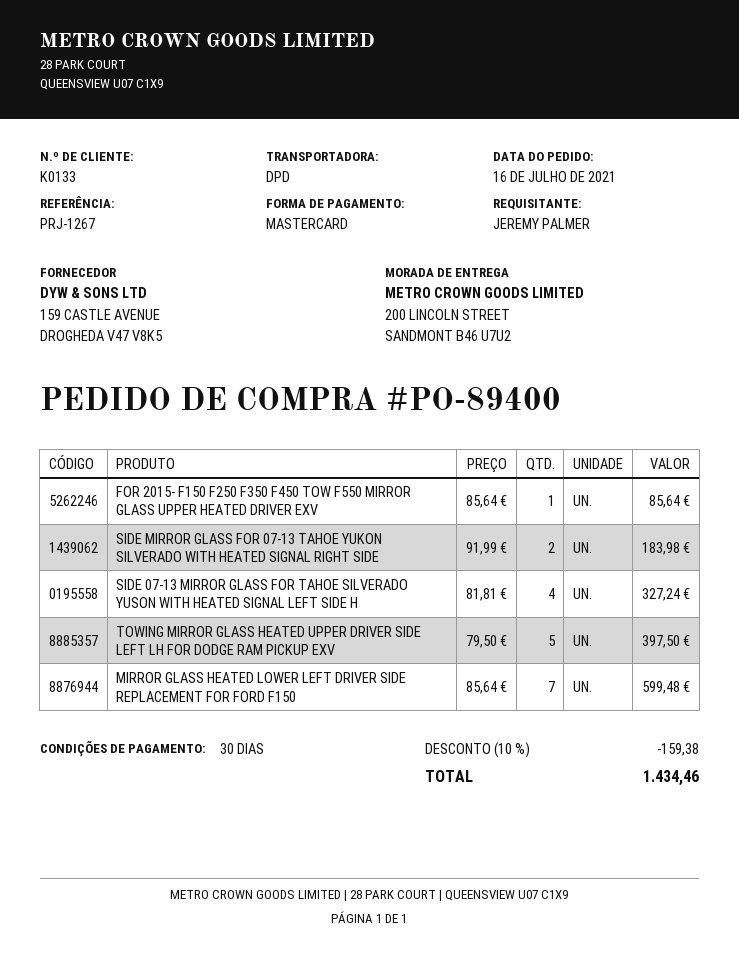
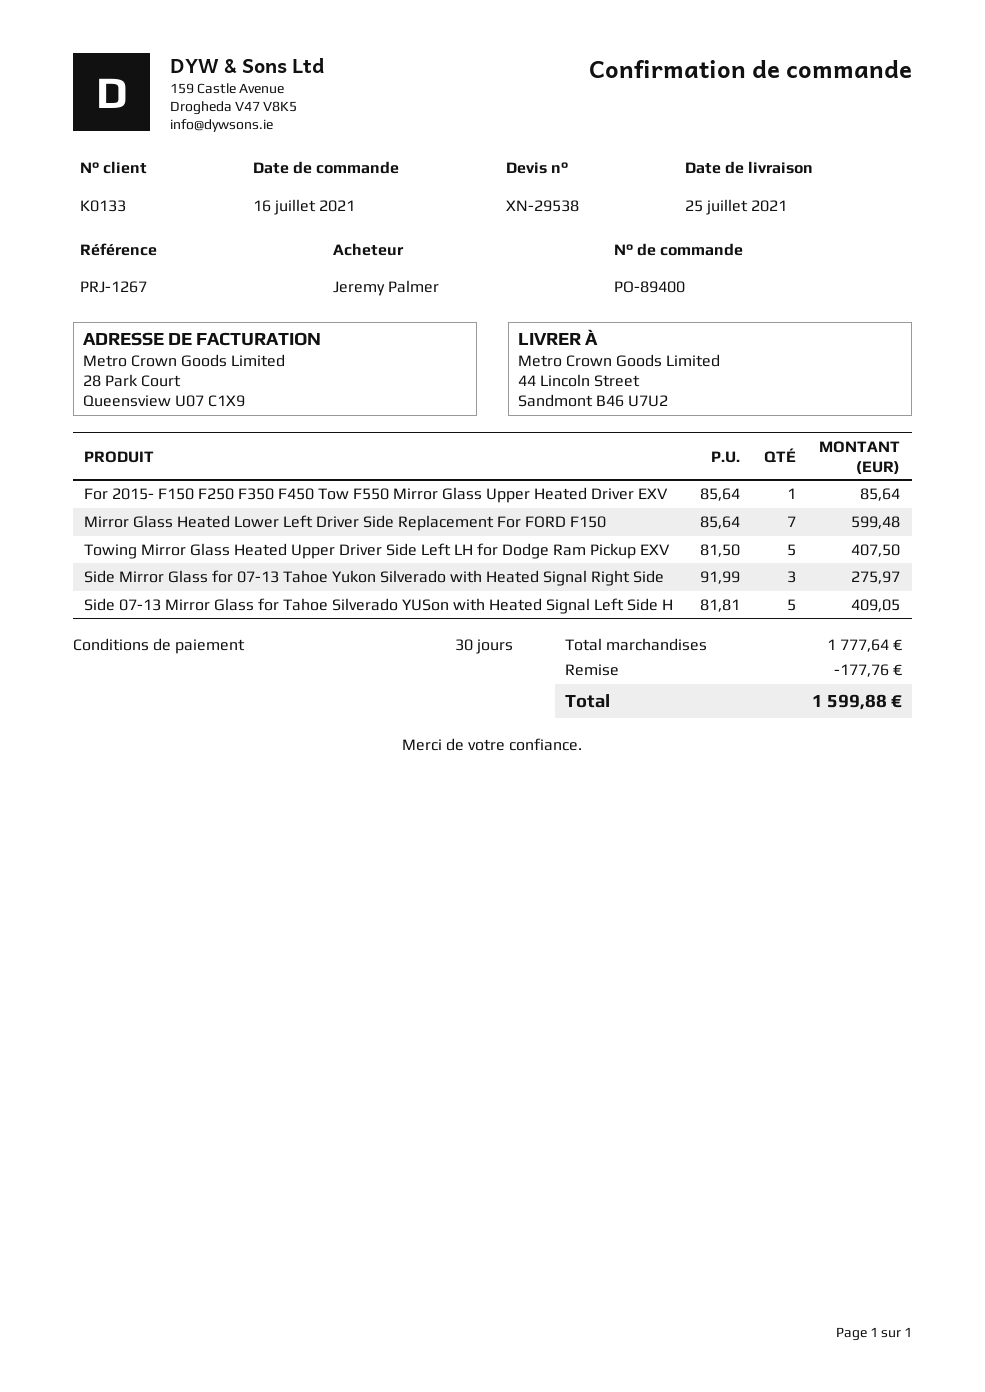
ship to: 200 LINCOLN STREET, SANDMONT B46 U7U2 -> 44 Lincoln Street, Sandmont B46 U7U2
SIDE MIRROR GLASS FOR 07-13 TAHOE YUKON SILVERADO WITH HEATED SIGNAL RIGHT SIDE: 2 x 91.99 = 183.98 -> 3 x 91.99 = 275.97
SIDE 07-13 MIRROR GLASS FOR TAHOE SILVERADO YUSON WITH HEATED SIGNAL LEFT SIDE H: 4 x 81.81 = 327.24 -> 5 x 81.81 = 409.05
TOWING MIRROR GLASS HEATED UPPER DRIVER SIDE LEFT LH FOR DODGE RAM PICKUP EXV: 5 x 79.50 = 397.50 -> 5 x 81.50 = 407.50
discount: 159.38 -> 177.76
total: 1434.46 -> 1599.88

